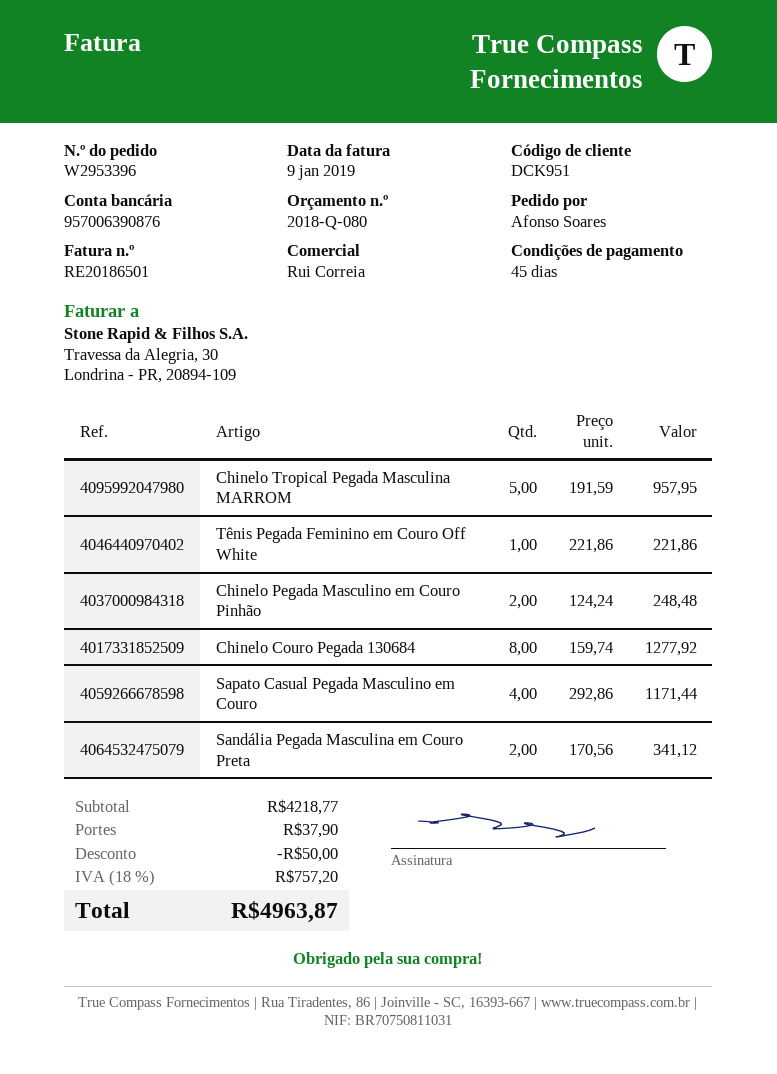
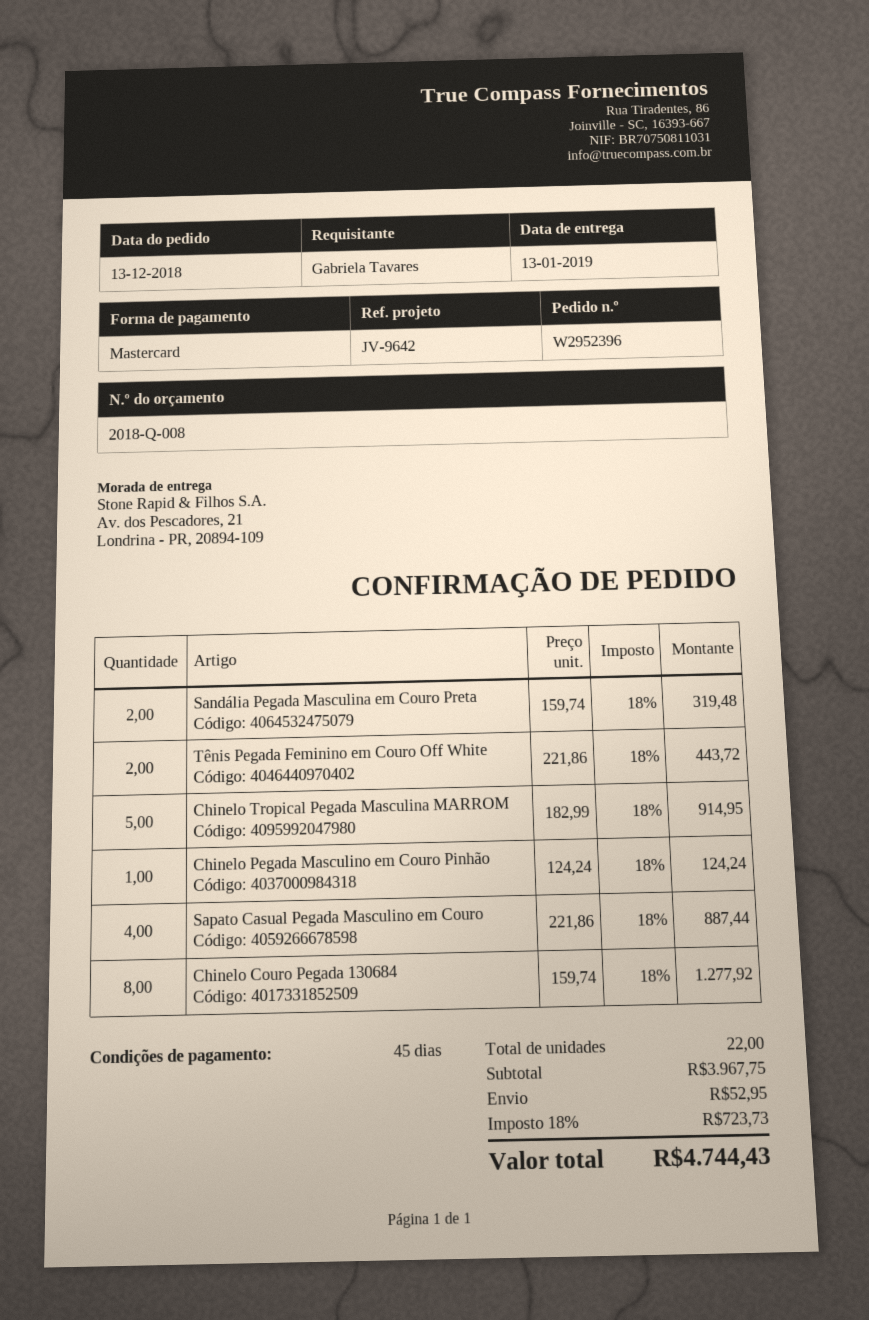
quote number: 2018-Q-080 -> 2018-Q-008
order number: W2953396 -> W2952396
ordered by: Afonso Soares -> Gabriela Tavares
Chinelo Tropical Pegada Masculina MARROM: 5 x 191.59 = 957.95 -> 5 x 182.99 = 914.95
Tênis Pegada Feminino em Couro Off White: 1 x 221.86 = 221.86 -> 2 x 221.86 = 443.72
Chinelo Pegada Masculino em Couro Pinhão: 2 x 124.24 = 248.48 -> 1 x 124.24 = 124.24
Sapato Casual Pegada Masculino em Couro: 4 x 292.86 = 1171.44 -> 4 x 221.86 = 887.44
Sandália Pegada Masculina em Couro Preta: 2 x 170.56 = 341.12 -> 2 x 159.74 = 319.48
subtotal: 4218.77 -> 3967.75
discount: 50.00 -> none
shipping: 37.90 -> 52.95
tax: 18% = 757.20 -> 18% = 723.73
total: 4963.87 -> 4744.43

